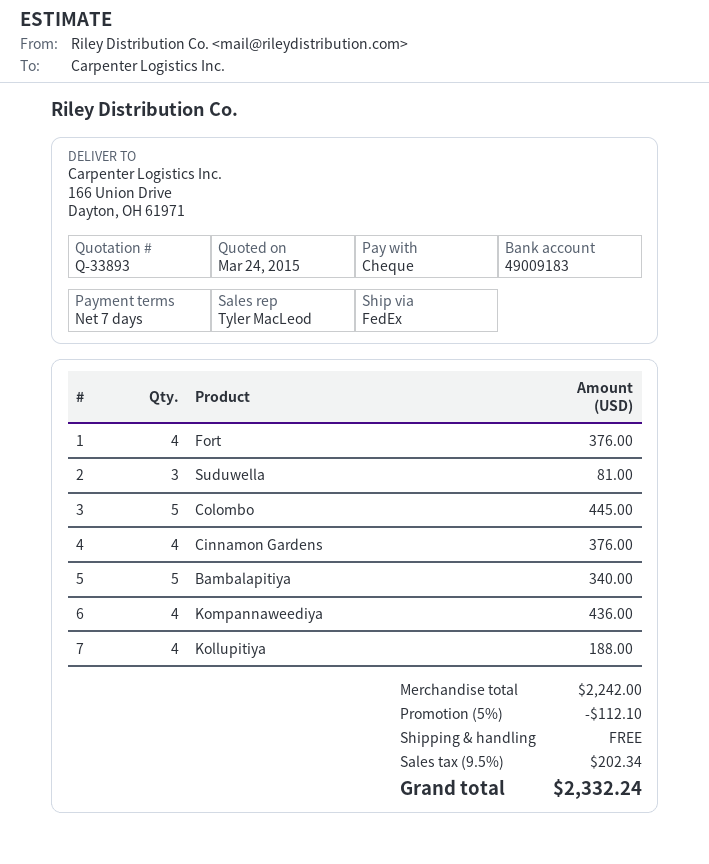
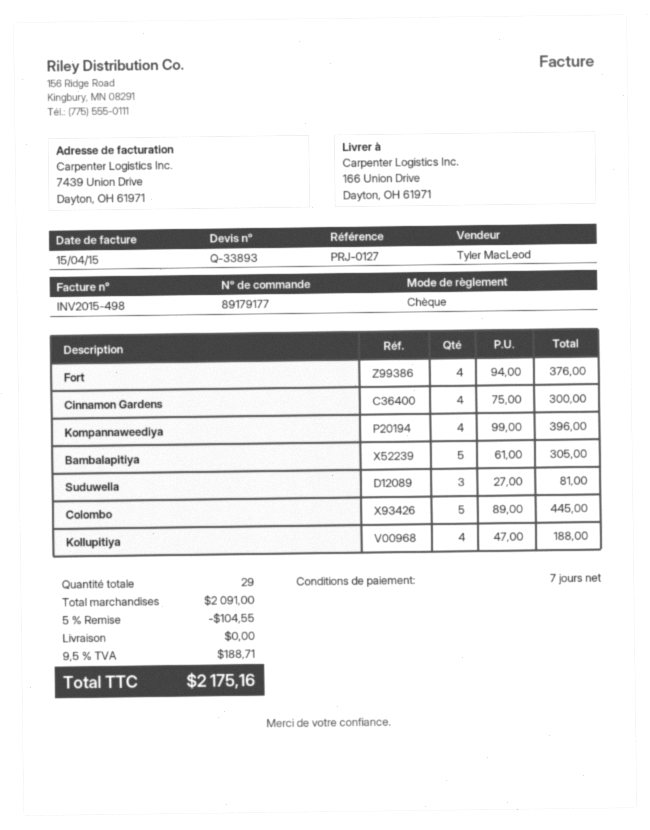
Cinnamon Gardens: 4 for 376.00 -> 4 for 300.00
Bambalapitiya: 5 for 340.00 -> 5 for 305.00
Kompannaweediya: 4 for 436.00 -> 4 for 396.00
subtotal: 2242.00 -> 2091.00
discount: 5% = 112.10 -> 5% = 104.55
tax: 9.5% = 202.34 -> 9.5% = 188.71
total: 2332.24 -> 2175.16

